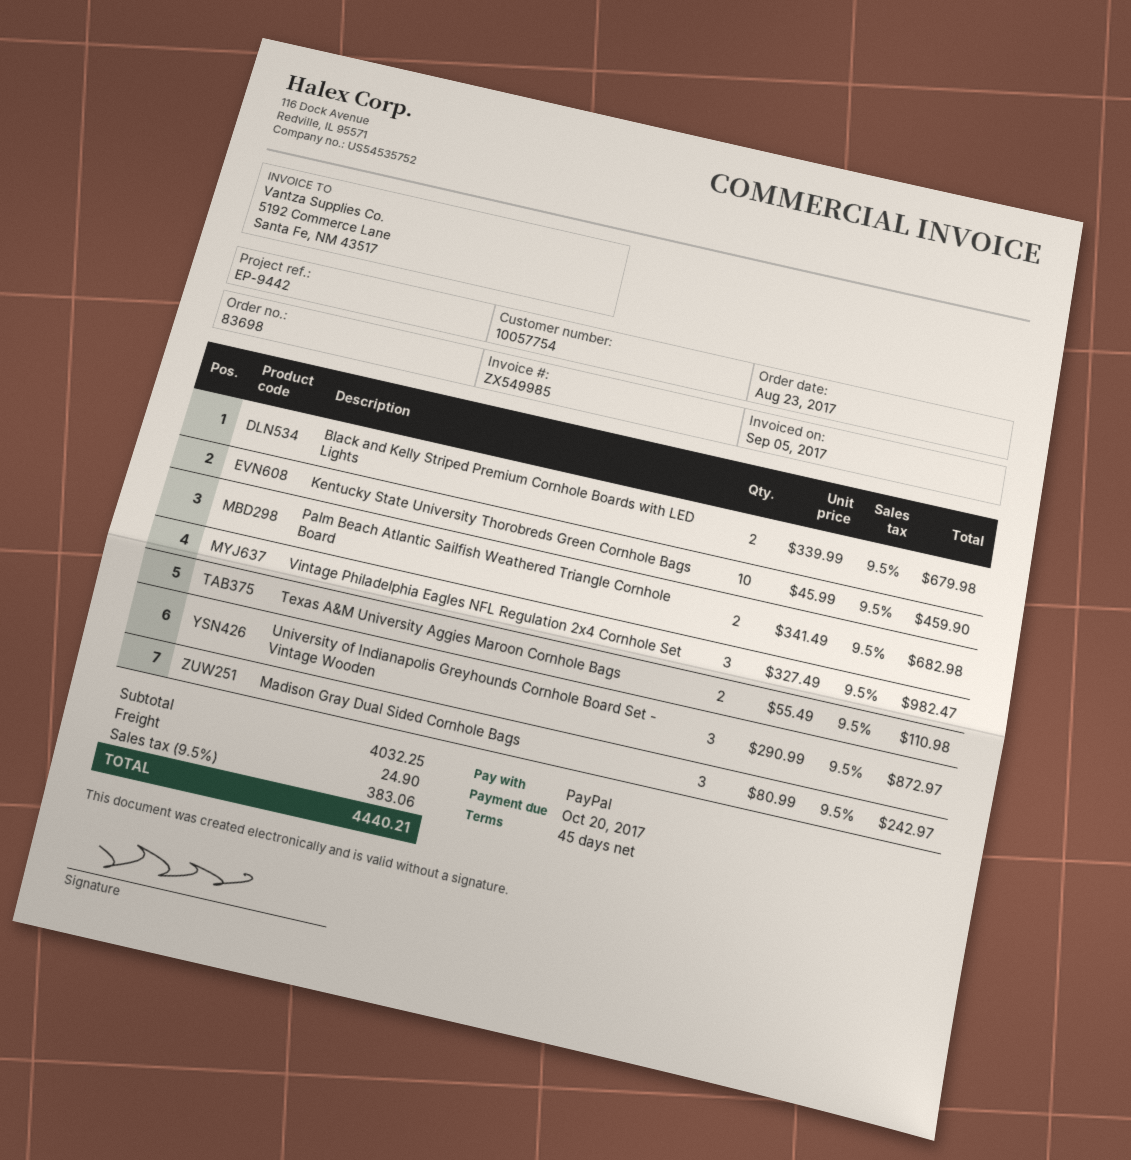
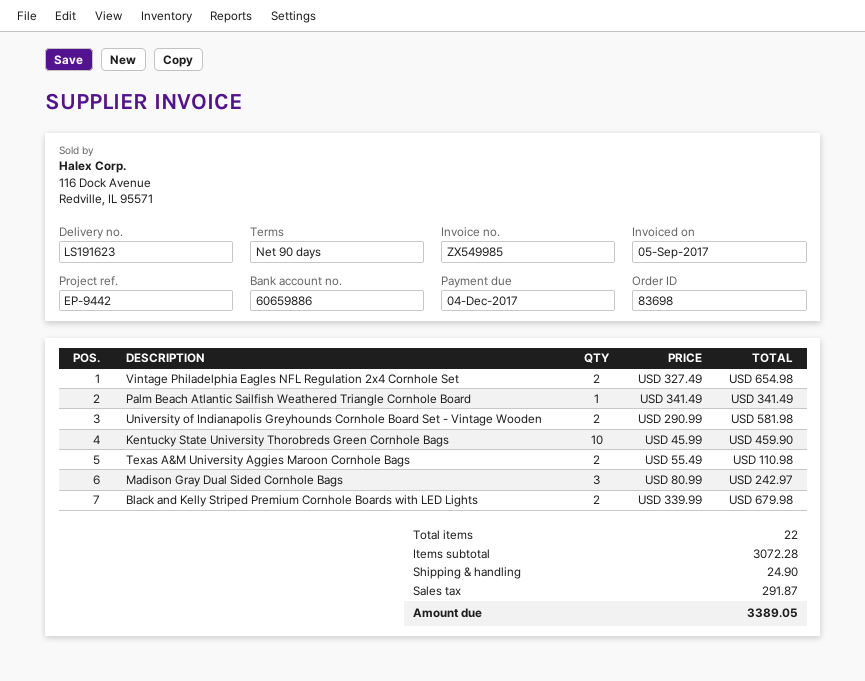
payment terms: 45 days -> 90 days
due date: 2017-10-20 -> 2017-12-04
Palm Beach Atlantic Sailfish Weathered Triangle Cornhole Board: 2 x 341.49 = 682.98 -> 1 x 341.49 = 341.49
Vintage Philadelphia Eagles NFL Regulation 2x4 Cornhole Set: 3 x 327.49 = 982.47 -> 2 x 327.49 = 654.98
University of Indianapolis Greyhounds Cornhole Board Set - Vintage Wooden: 3 x 290.99 = 872.97 -> 2 x 290.99 = 581.98
subtotal: 4032.25 -> 3072.28
tax: 383.06 -> 291.87
total: 4440.21 -> 3389.05

